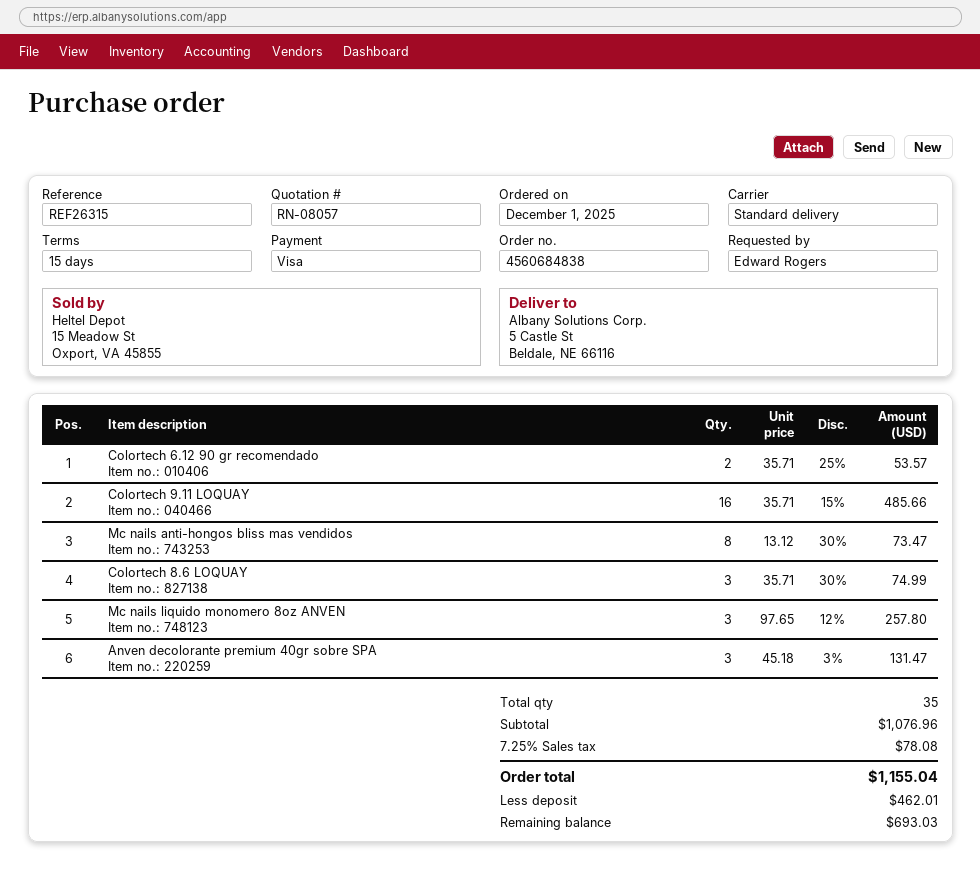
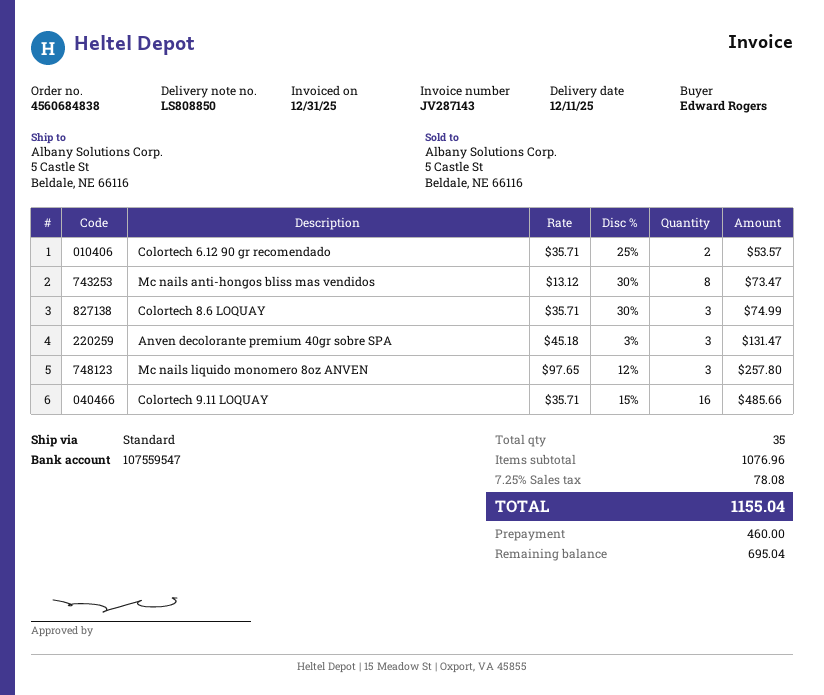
deposit: 462.01 -> 460.00
balance: 693.03 -> 695.04

